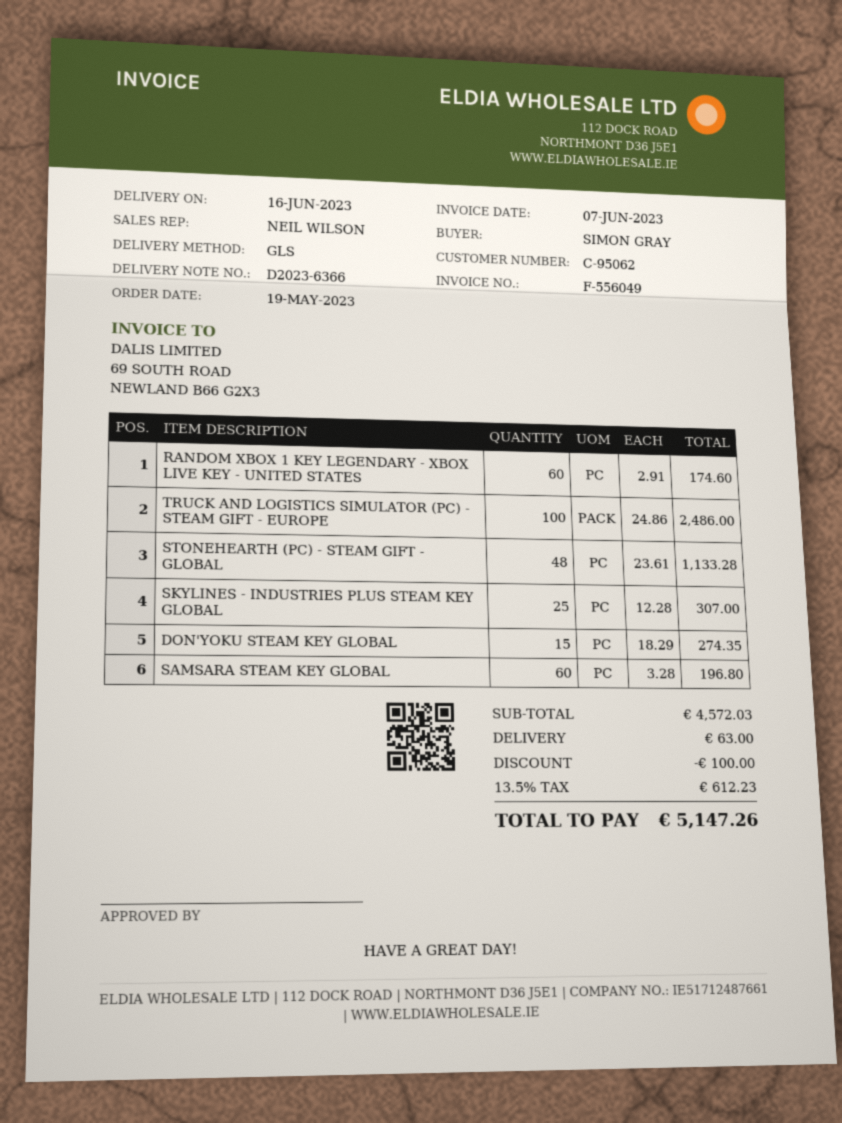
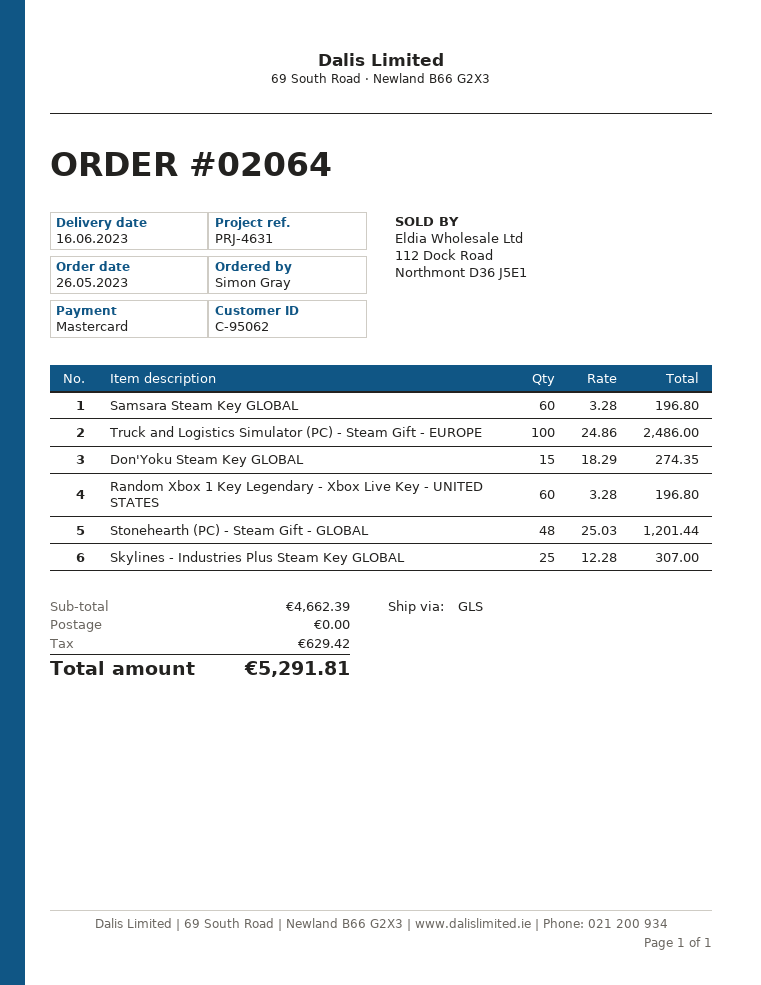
order date: 2023-05-19 -> 2023-05-26
RANDOM XBOX 1 KEY LEGENDARY - XBOX LIVE KEY - UNITED STATES: 60 x 2.91 = 174.60 -> 60 x 3.28 = 196.80
STONEHEARTH (PC) - STEAM GIFT - GLOBAL: 48 x 23.61 = 1133.28 -> 48 x 25.03 = 1201.44
subtotal: 4572.03 -> 4662.39
discount: 100.00 -> none
shipping: 63.00 -> 0.00
tax: 612.23 -> 629.42
total: 5147.26 -> 5291.81

